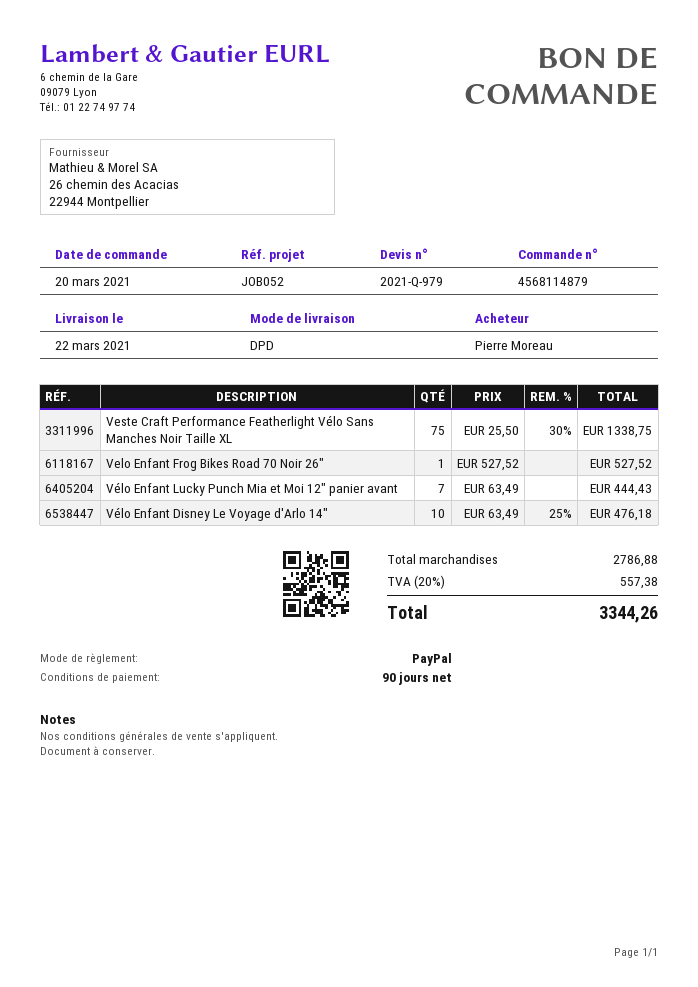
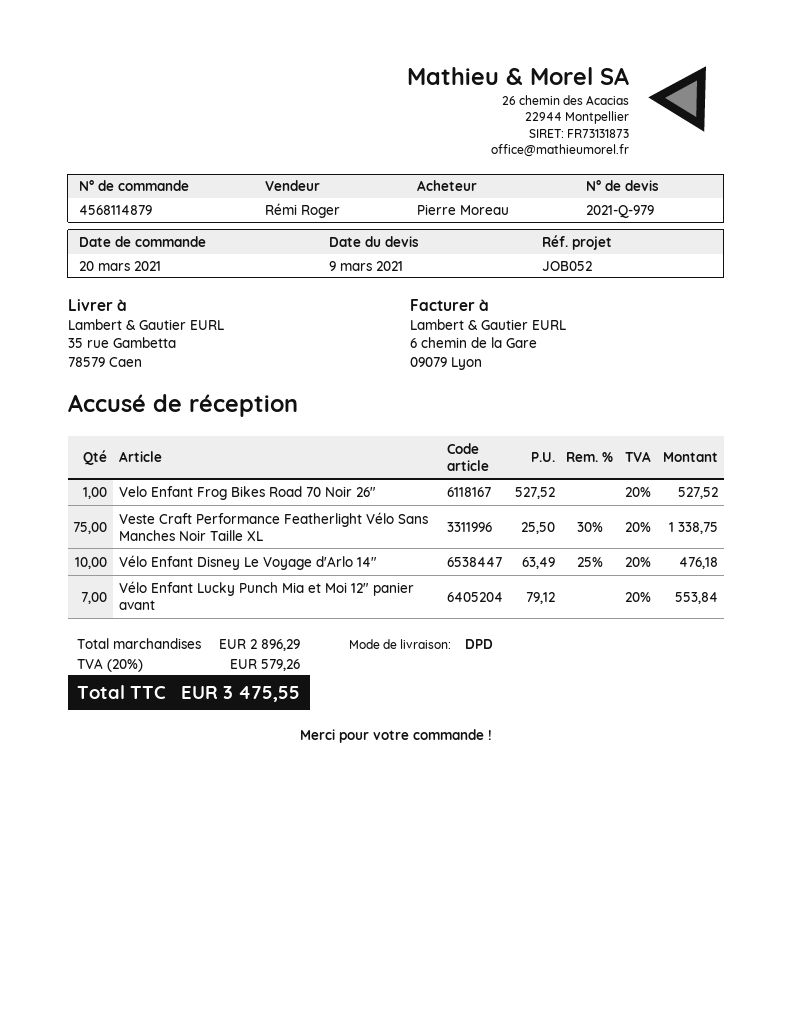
Vélo Enfant Lucky Punch Mia et Moi 12" panier avant: 7 x 63.49 = 444.43 -> 7 x 79.12 = 553.84
subtotal: 2786.88 -> 2896.29
tax: 20% = 557.38 -> 20% = 579.26
total: 3344.26 -> 3475.55

